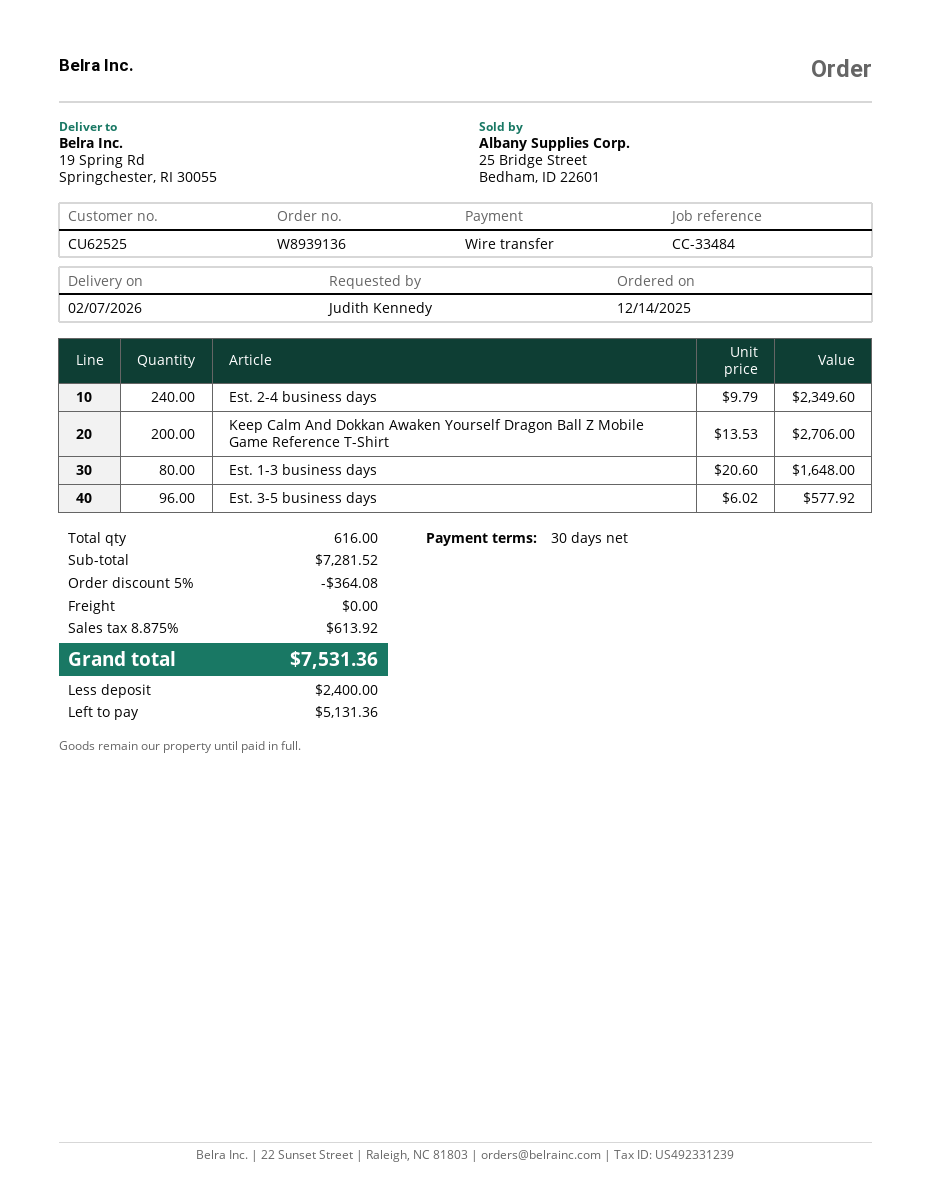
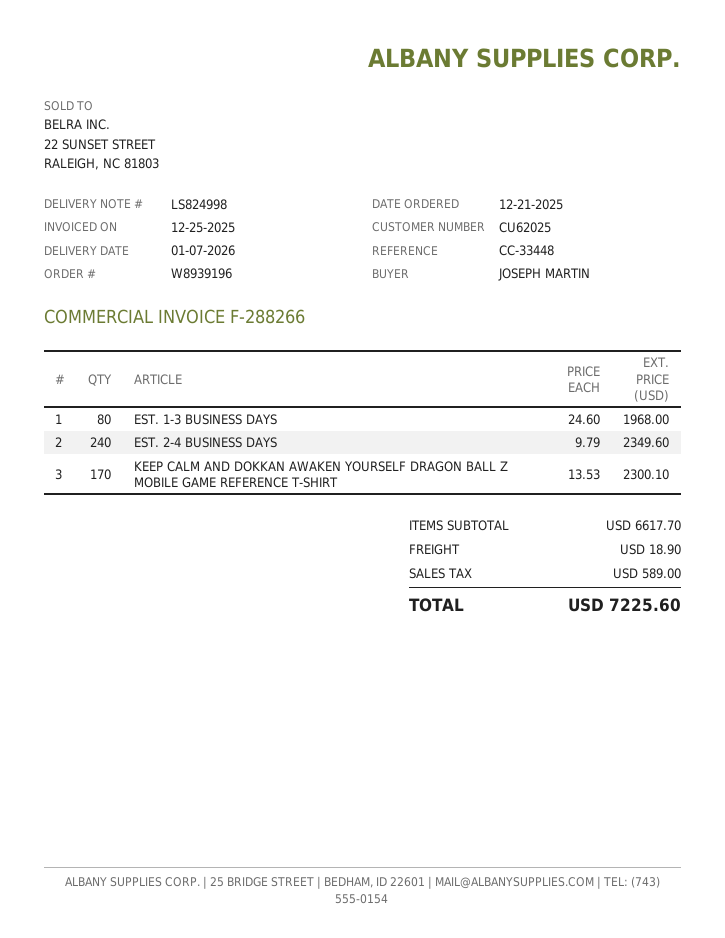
order number: W8939136 -> W8939196
order date: 2025-12-14 -> 2025-12-21
delivery date: 2026-02-07 -> 2026-01-07
customer number: CU62525 -> CU62025
reference: CC-33484 -> CC-33448
ordered by: Judith Kennedy -> JOSEPH MARTIN
Keep Calm And Dokkan Awaken Yourself Dragon Ball Z Mobile Game Reference T-Shirt: 200 x 13.53 = 2706.00 -> 170 x 13.53 = 2300.10
Est. 1-3 business days: 80 x 20.60 = 1648.00 -> 80 x 24.60 = 1968.00
Est. 3-5 business days: 96 x 6.02 = 577.92 -> none
subtotal: 7281.52 -> 6617.70
discount: 5% = 364.08 -> none
shipping: 0.00 -> 18.90
tax: 613.92 -> 589.00
total: 7531.36 -> 7225.60

